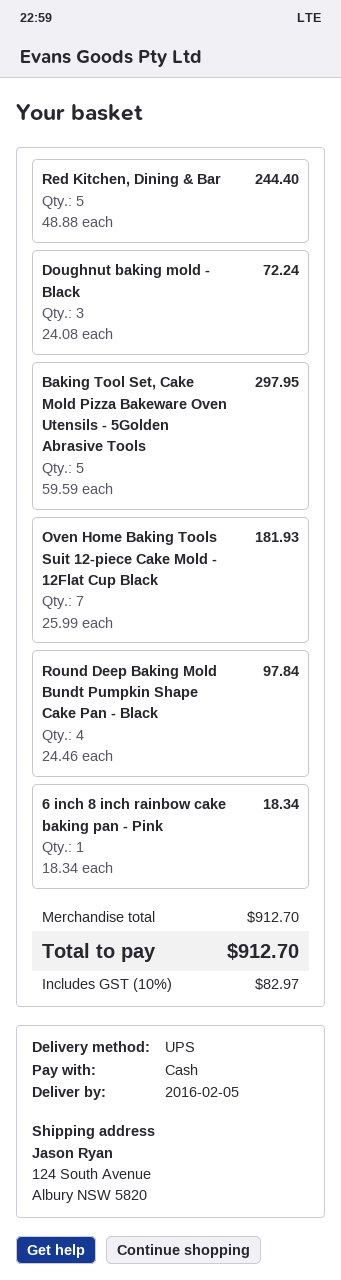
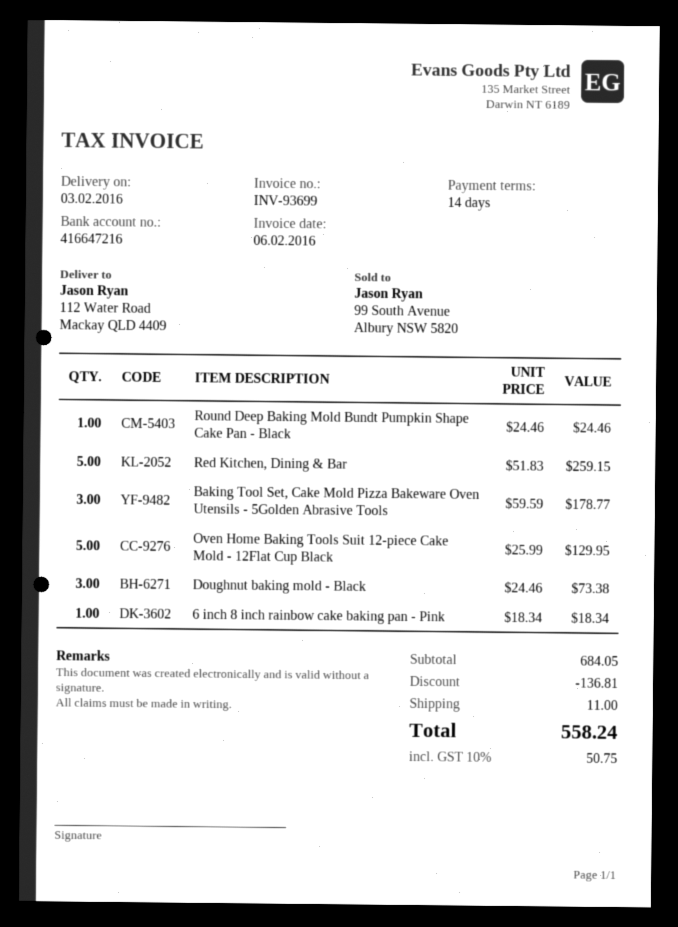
delivery date: 2016-02-05 -> 2016-02-03
ship to: 124 South Avenue, Albury NSW 5820 -> 112 Water Road, Mackay QLD 4409
Red Kitchen, Dining & Bar: 5 x 48.88 = 244.40 -> 5 x 51.83 = 259.15
Doughnut baking mold - Black: 3 x 24.08 = 72.24 -> 3 x 24.46 = 73.38
Baking Tool Set, Cake Mold Pizza Bakeware Oven Utensils - 5Golden Abrasive Tools: 5 x 59.59 = 297.95 -> 3 x 59.59 = 178.77
Oven Home Baking Tools Suit 12-piece Cake Mold - 12Flat Cup Black: 7 x 25.99 = 181.93 -> 5 x 25.99 = 129.95
Round Deep Baking Mold Bundt Pumpkin Shape Cake Pan - Black: 4 x 24.46 = 97.84 -> 1 x 24.46 = 24.46
subtotal: 912.70 -> 684.05
discount: none -> 136.81
shipping: none -> 11.00
tax: 10% = 82.97 -> 10% = 50.75
total: 912.70 -> 558.24

